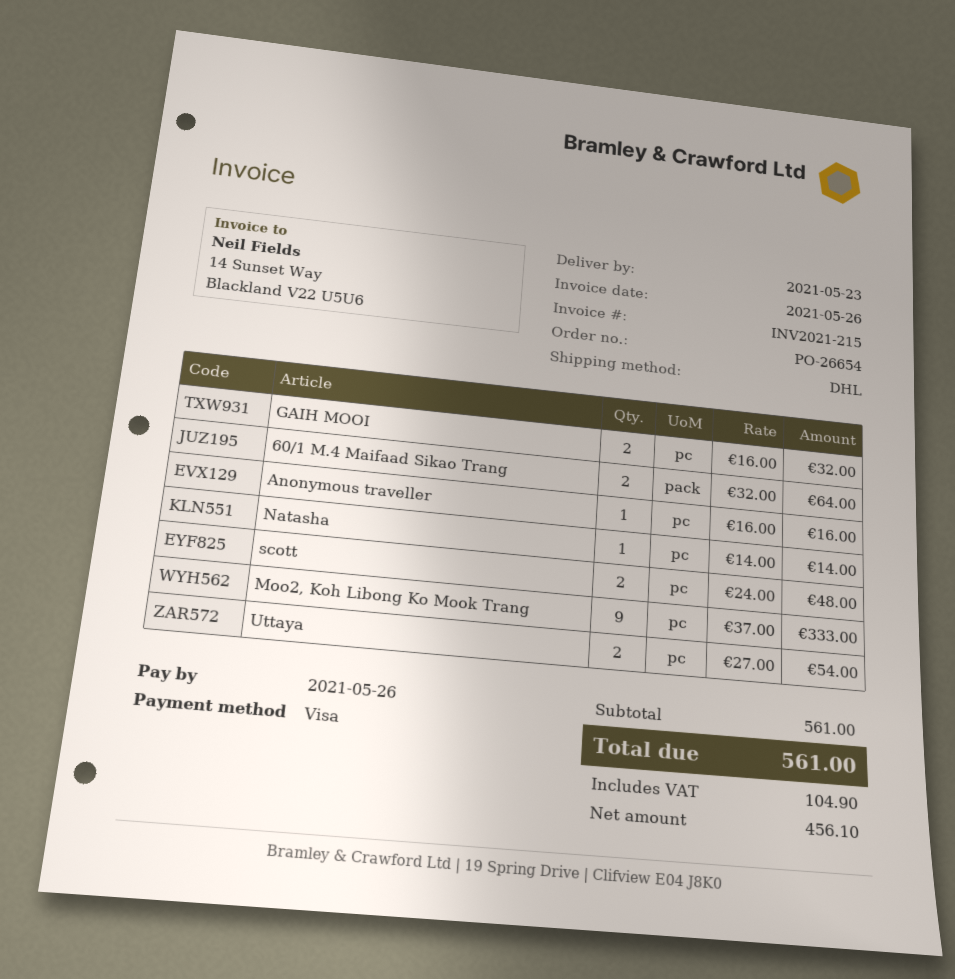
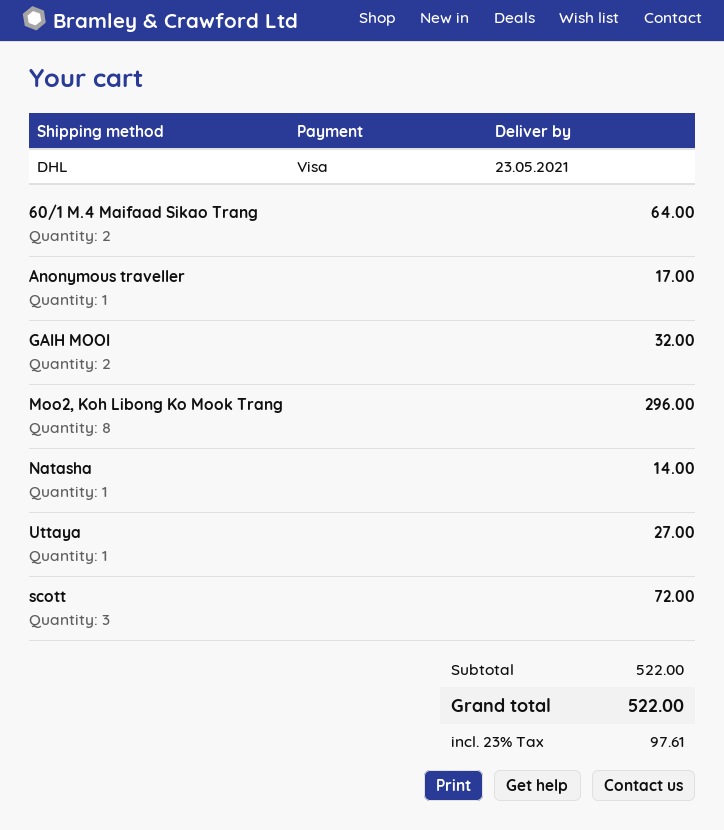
Anonymous traveller: 1 for 16.00 -> 1 for 17.00
scott: 2 for 48.00 -> 3 for 72.00
Moo2, Koh Libong Ko Mook Trang: 9 for 333.00 -> 8 for 296.00
Uttaya: 2 for 54.00 -> 1 for 27.00
subtotal: 561.00 -> 522.00
tax: 104.90 -> 97.61
total: 561.00 -> 522.00

